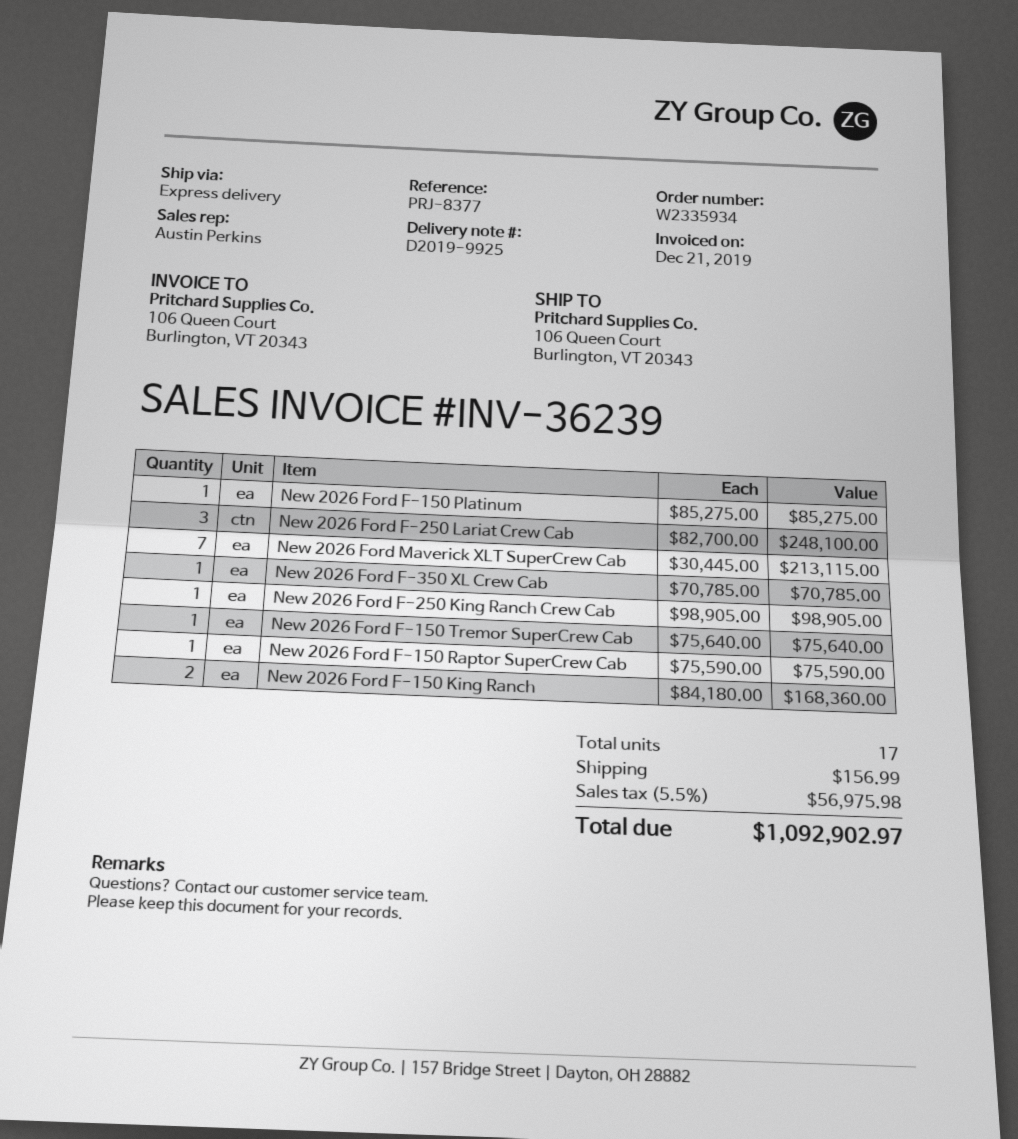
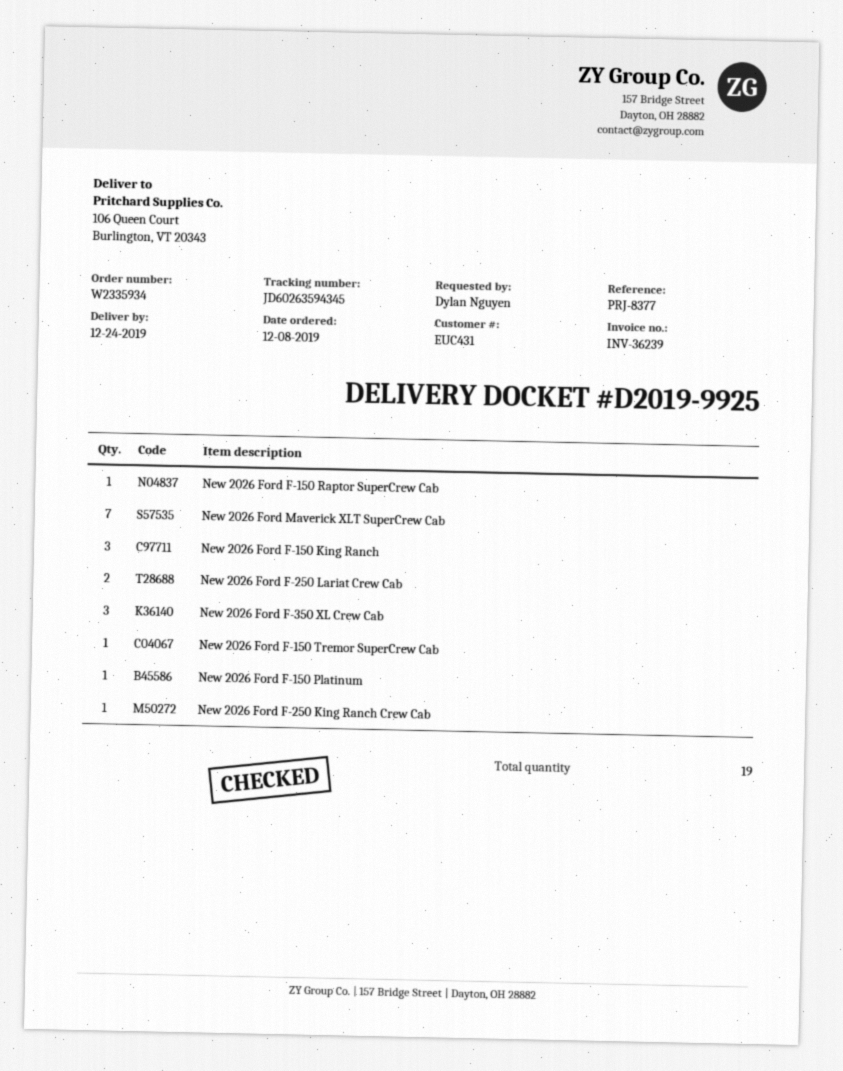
New 2026 Ford F-250 Lariat Crew Cab: 3 -> 2
New 2026 Ford F-350 XL Crew Cab: 1 -> 3
New 2026 Ford F-150 King Ranch: 2 -> 3
total quantity: 17 -> 19

